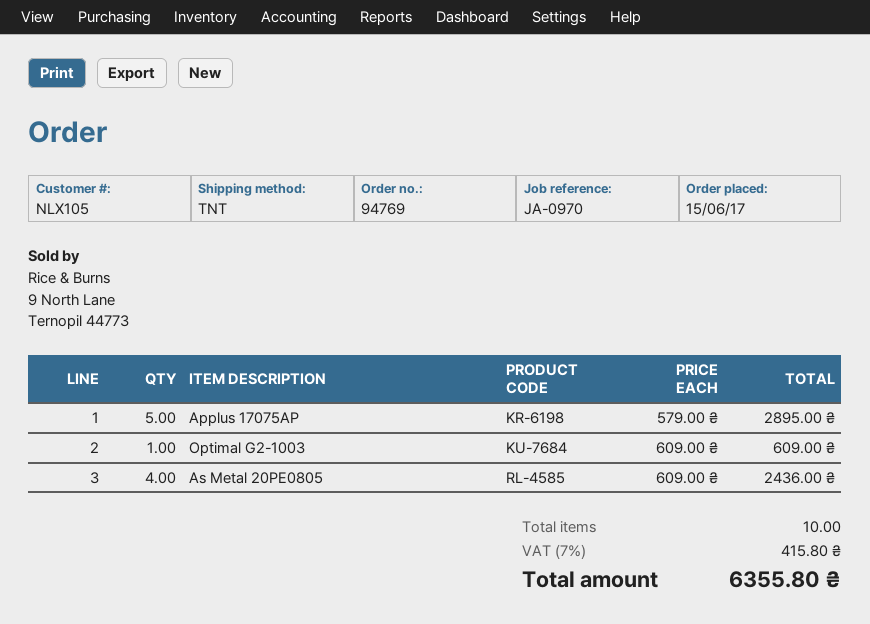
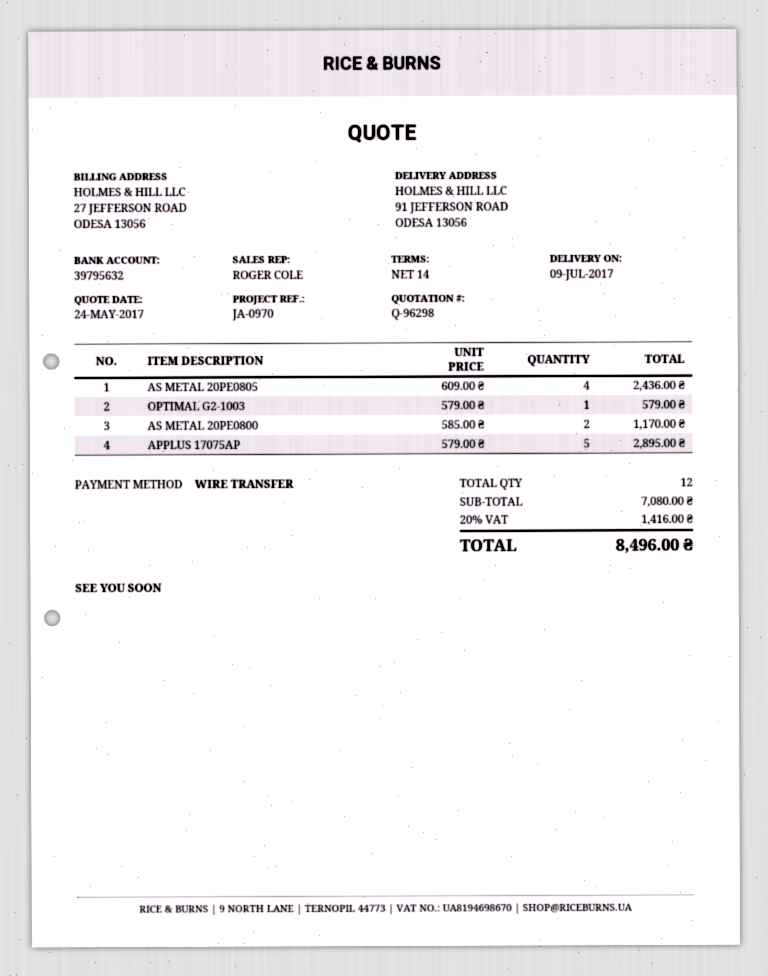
Optimal G2-1003: 1 x 609.00 = 609.00 -> 1 x 579.00 = 579.00
AS METAL 20PE0800: none -> 2 x 585.00 = 1170.00
total quantity: 10 -> 12
tax: 7% = 415.80 -> 20% = 1416.00
total: 6355.80 -> 8496.00

